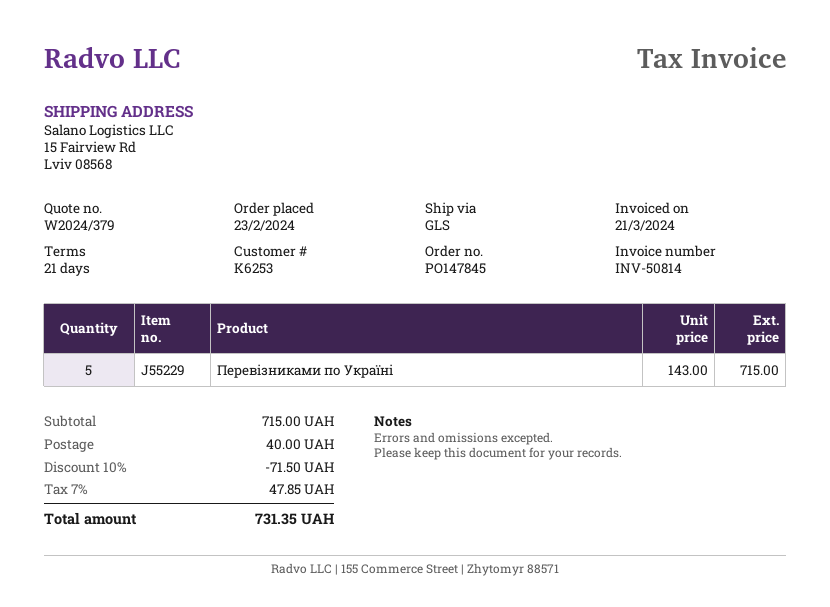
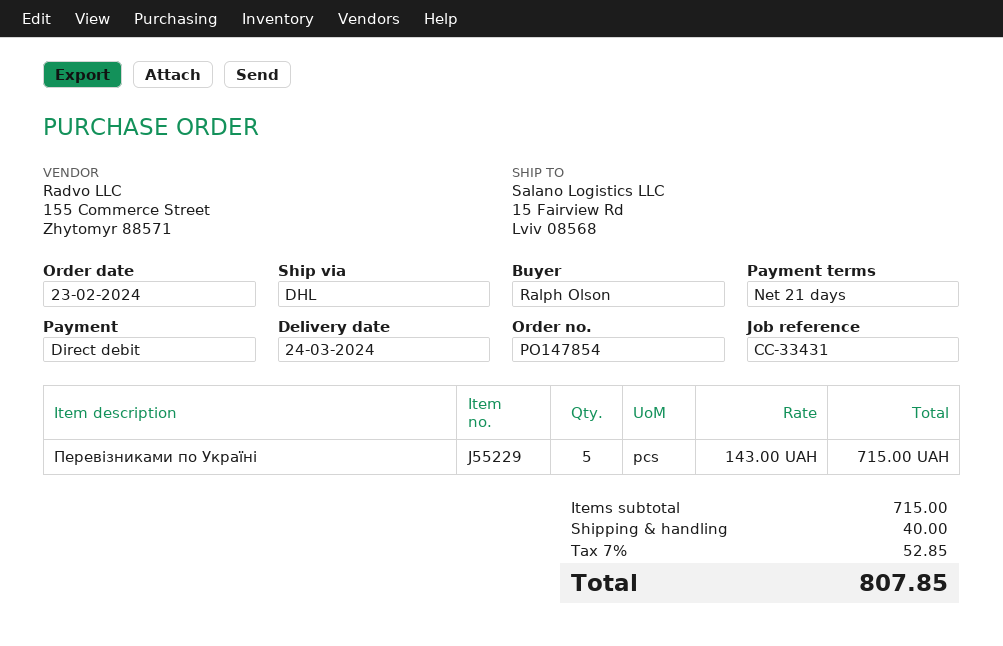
order number: PO147845 -> PO147854
shipping method: GLS -> DHL
discount: 10% = 71.50 -> none
tax: 7% = 47.85 -> 7% = 52.85
total: 731.35 -> 807.85

